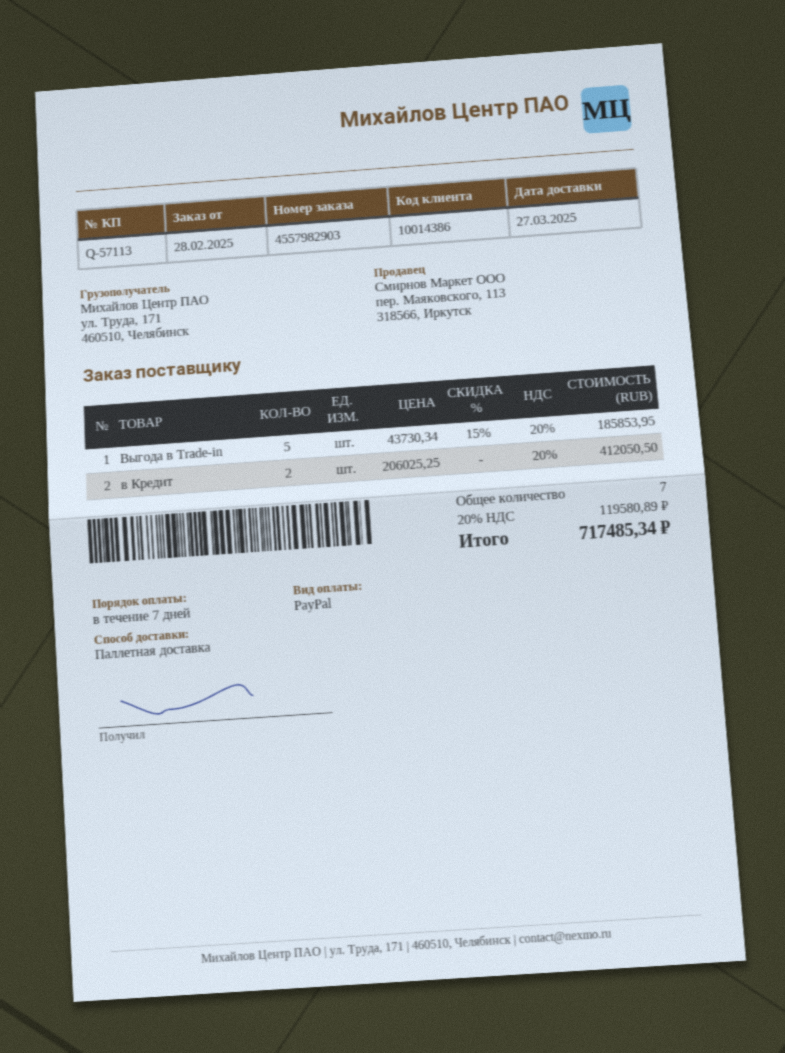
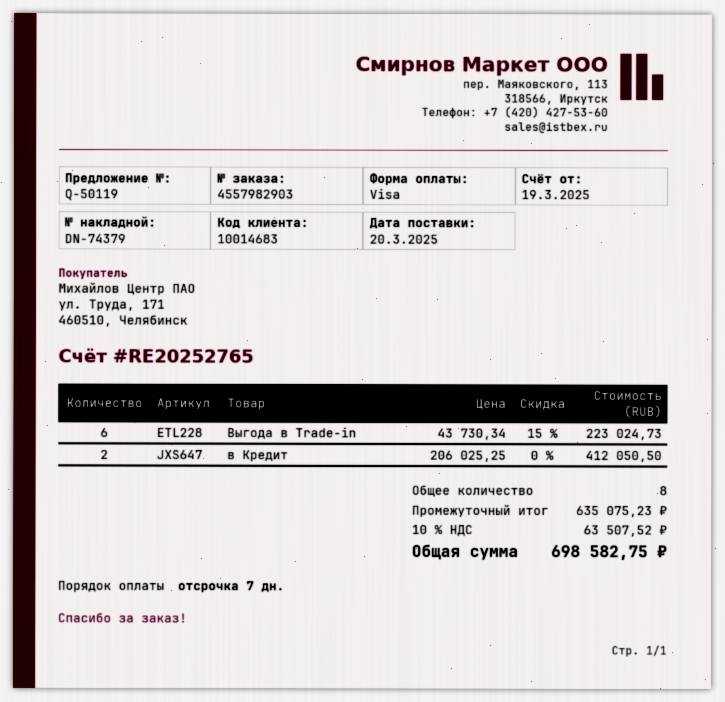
quote number: Q-57113 -> Q-50119
delivery date: 2025-03-27 -> 2025-03-20
customer number: 10014386 -> 10014683
payment method: PayPal -> Visa
Выгода в Trade-in: 5 x 43730.34 - 15% = 185853.95 -> 6 x 43730.34 - 15% = 223024.73
total quantity: 7 -> 8
tax: 20% = 119580.89 -> 10% = 63507.52
total: 717485.34 -> 698582.75

